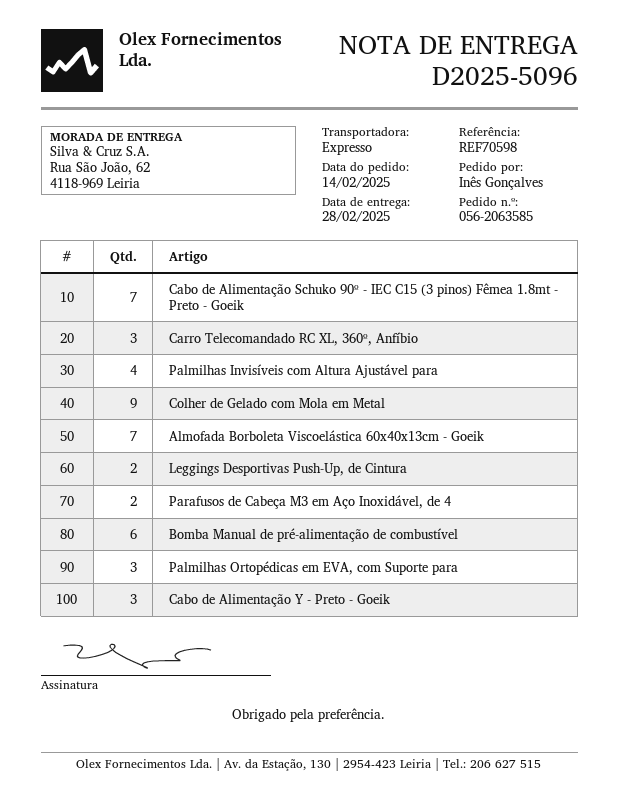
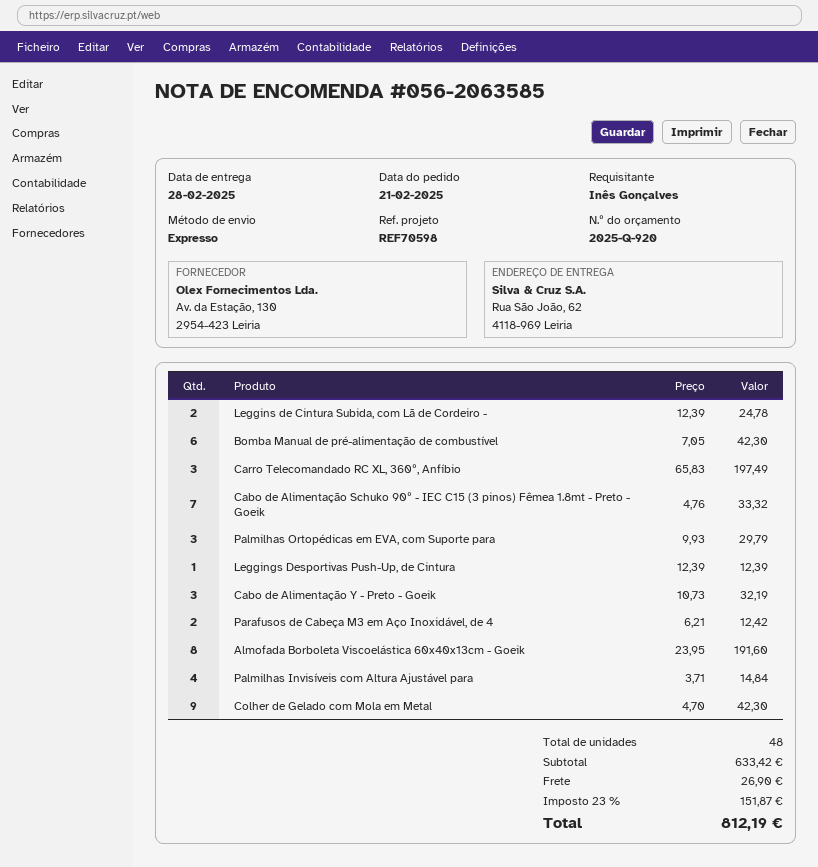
order date: 2025-02-14 -> 2025-02-21
Almofada Borboleta Viscoelástica 60x40x13cm - Goeik: 7 -> 8
Leggings Desportivas Push-Up, de Cintura: 2 -> 1
Leggins de Cintura Subida, com Lã de Cordeiro -: none -> 2

